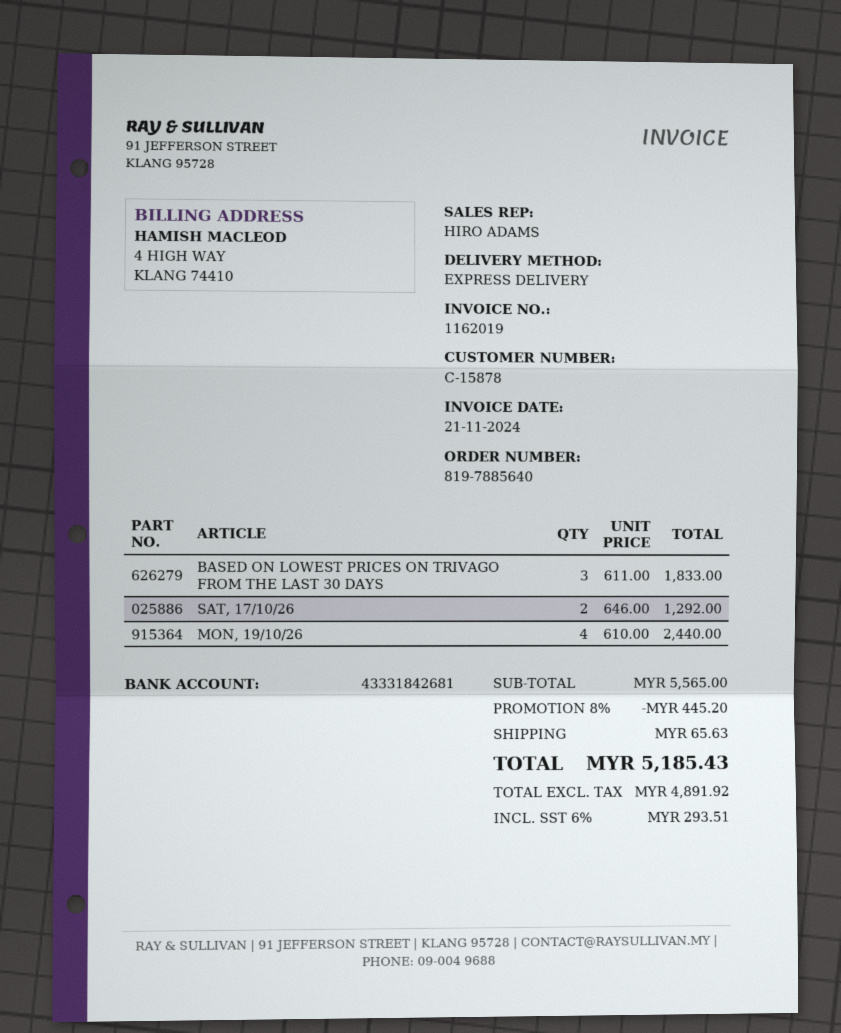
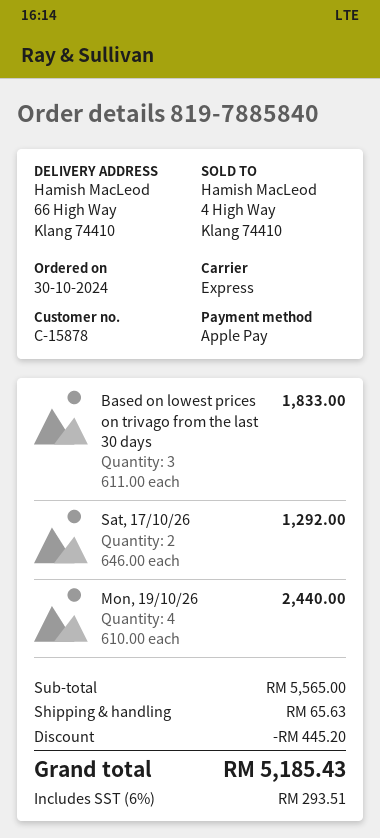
order number: 819-7885640 -> 819-7885840

